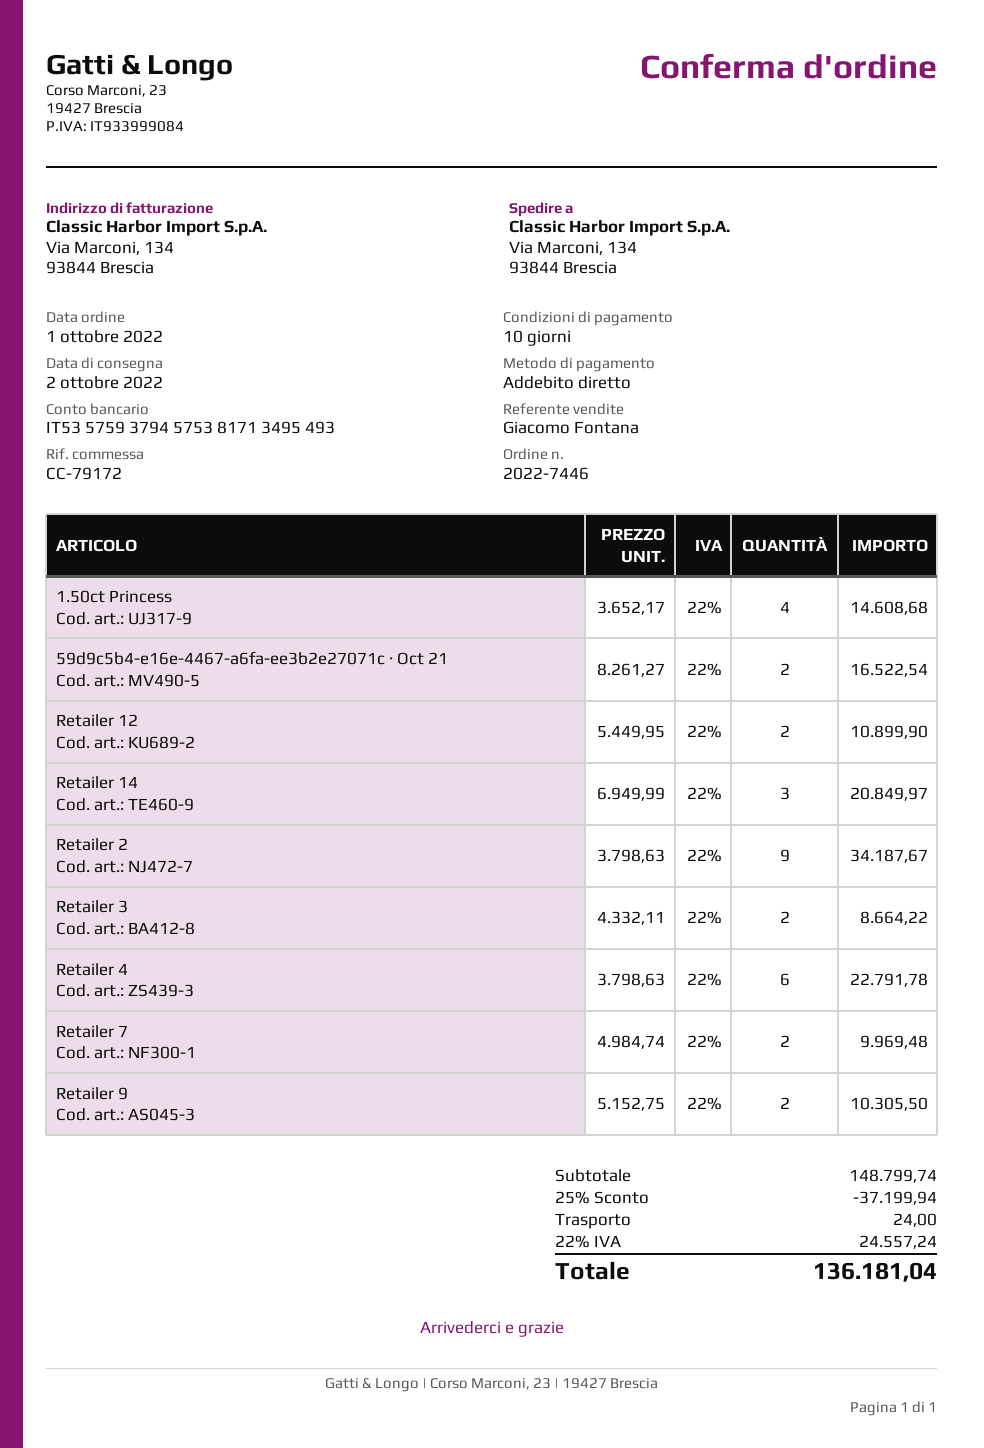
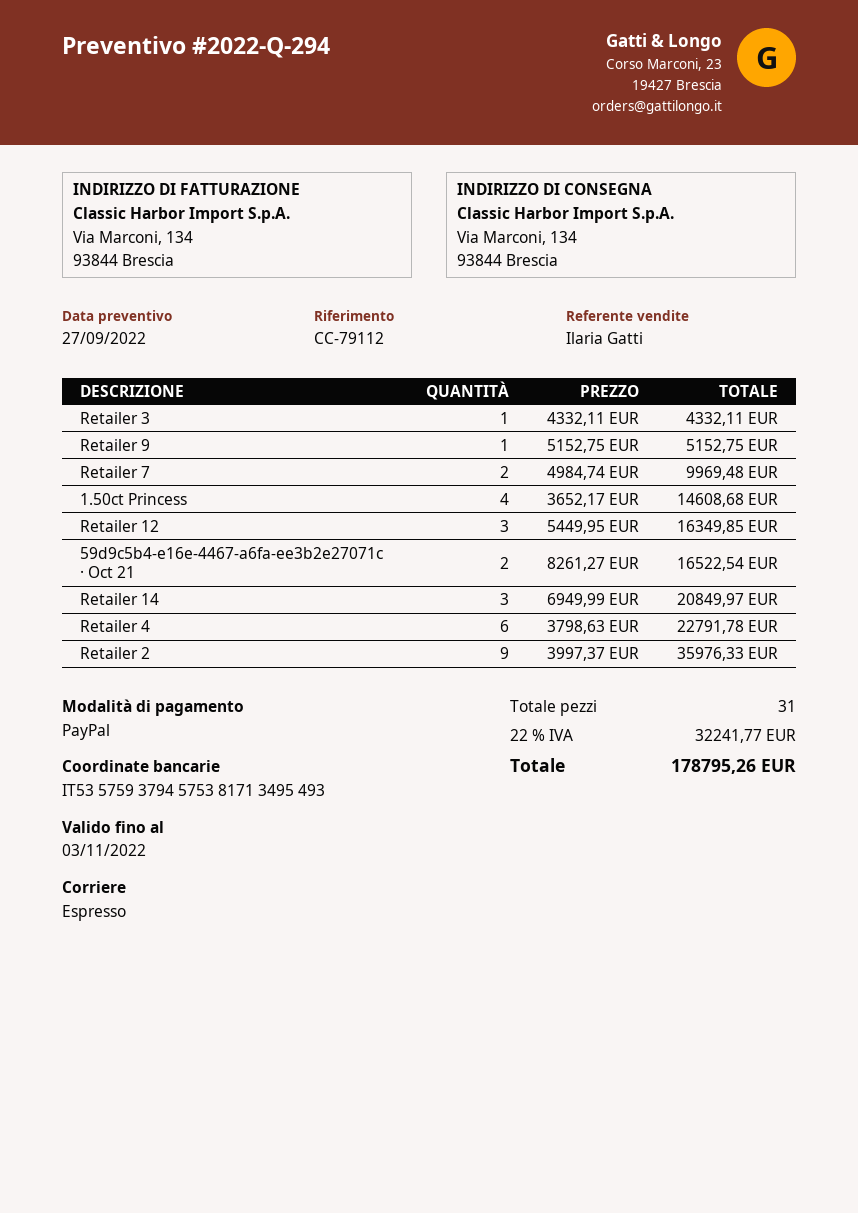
reference: CC-79172 -> CC-79112
sales rep: Giacomo Fontana -> Ilaria Gatti
payment method: direct debit -> PayPal
Retailer 12: 2 x 5449.95 = 10899.90 -> 3 x 5449.95 = 16349.85
Retailer 2: 9 x 3798.63 = 34187.67 -> 9 x 3997.37 = 35976.33
Retailer 3: 2 x 4332.11 = 8664.22 -> 1 x 4332.11 = 4332.11
Retailer 9: 2 x 5152.75 = 10305.50 -> 1 x 5152.75 = 5152.75
discount: 25% = 37199.94 -> none
shipping: 24.00 -> none
tax: 22% = 24557.24 -> 22% = 32241.77
total: 136181.04 -> 178795.26

